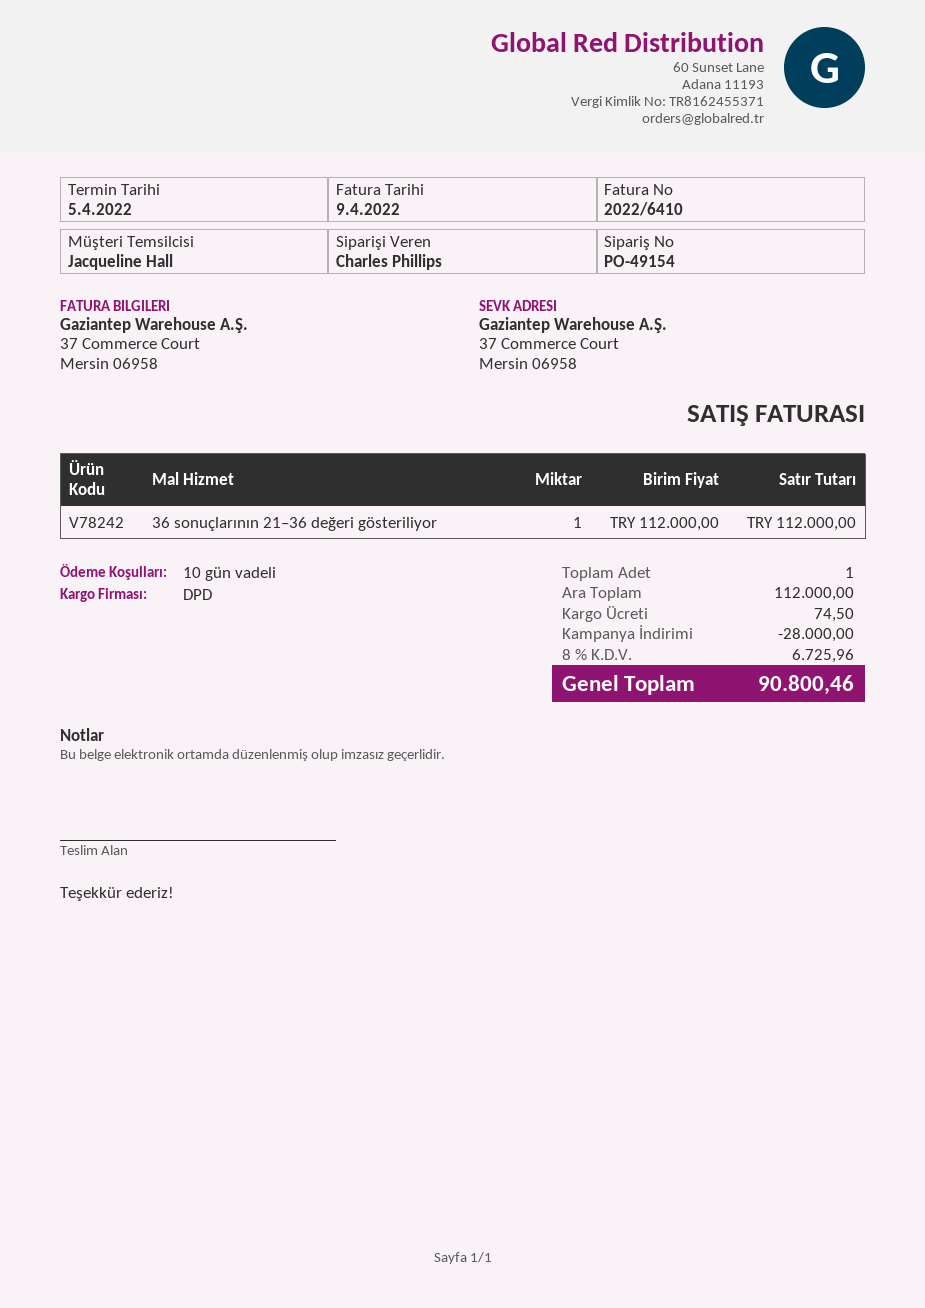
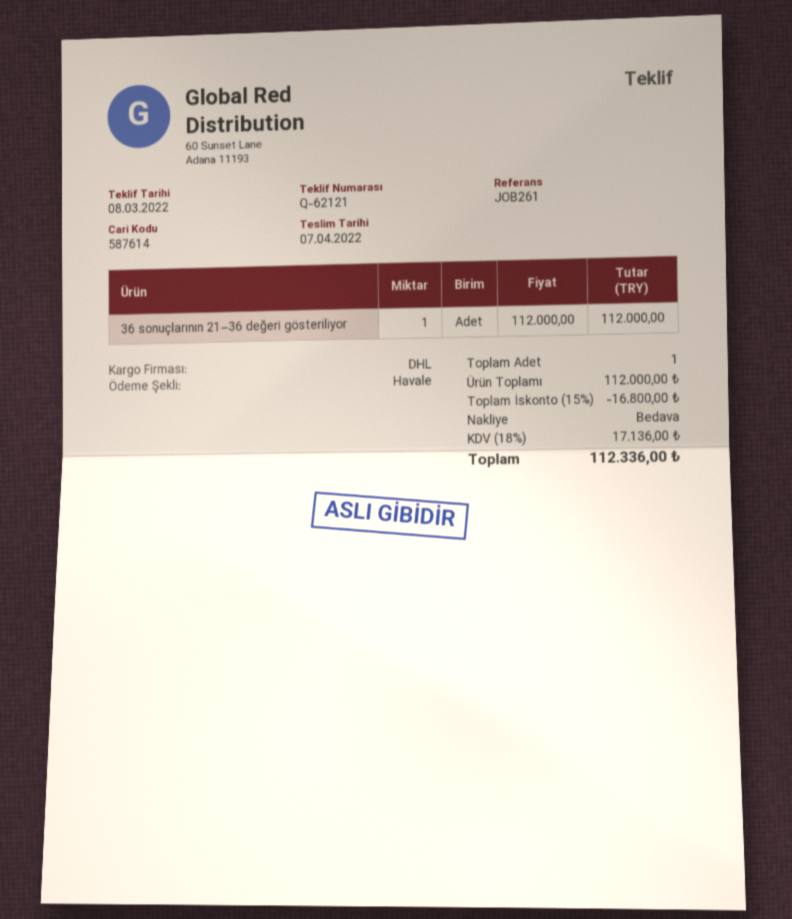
delivery date: 2022-04-05 -> 2022-04-07
shipping method: DPD -> DHL
discount: 28000.00 -> 16800.00
shipping: 74.50 -> 0.00
tax: 8% = 6725.96 -> 18% = 17136.00
total: 90800.46 -> 112336.00

